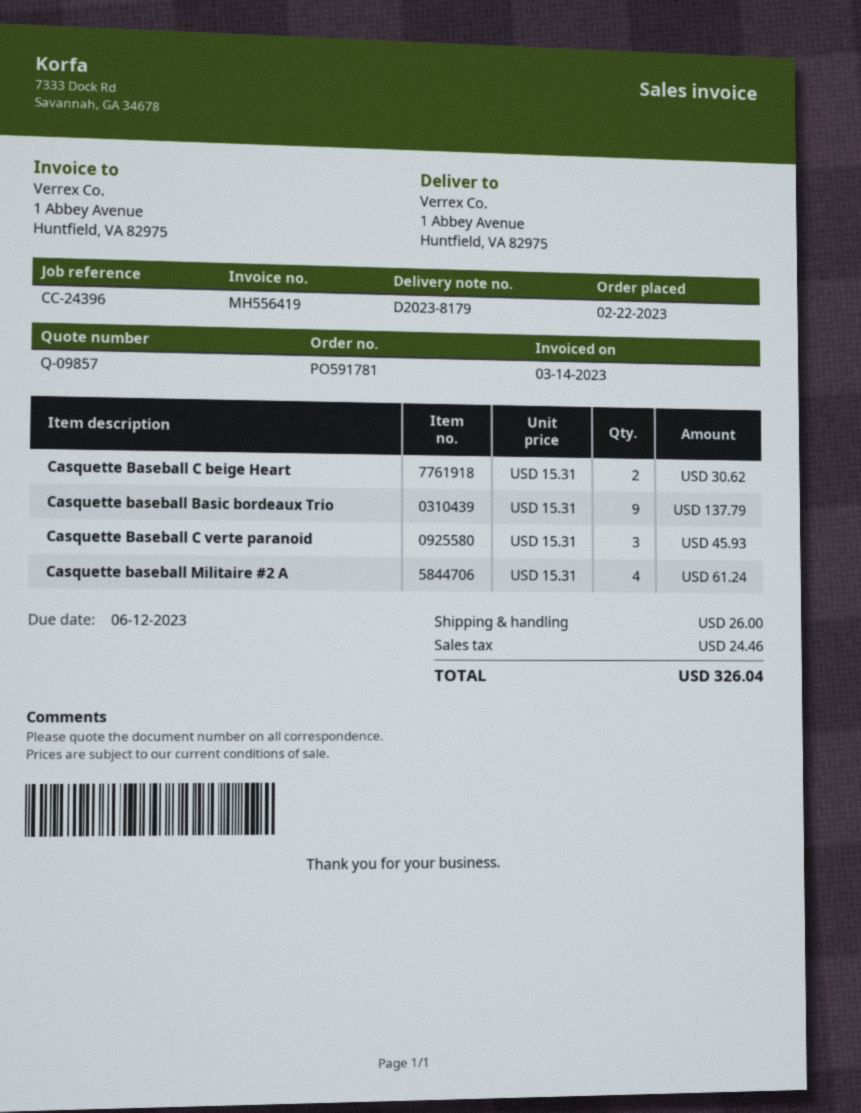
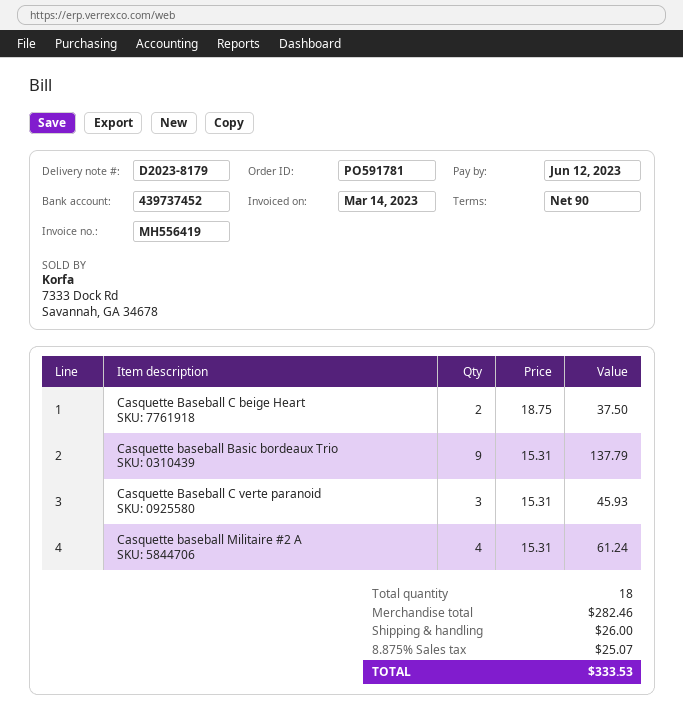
Casquette Baseball C beige Heart: 2 x 15.31 = 30.62 -> 2 x 18.75 = 37.50
tax: 24.46 -> 25.07
total: 326.04 -> 333.53

